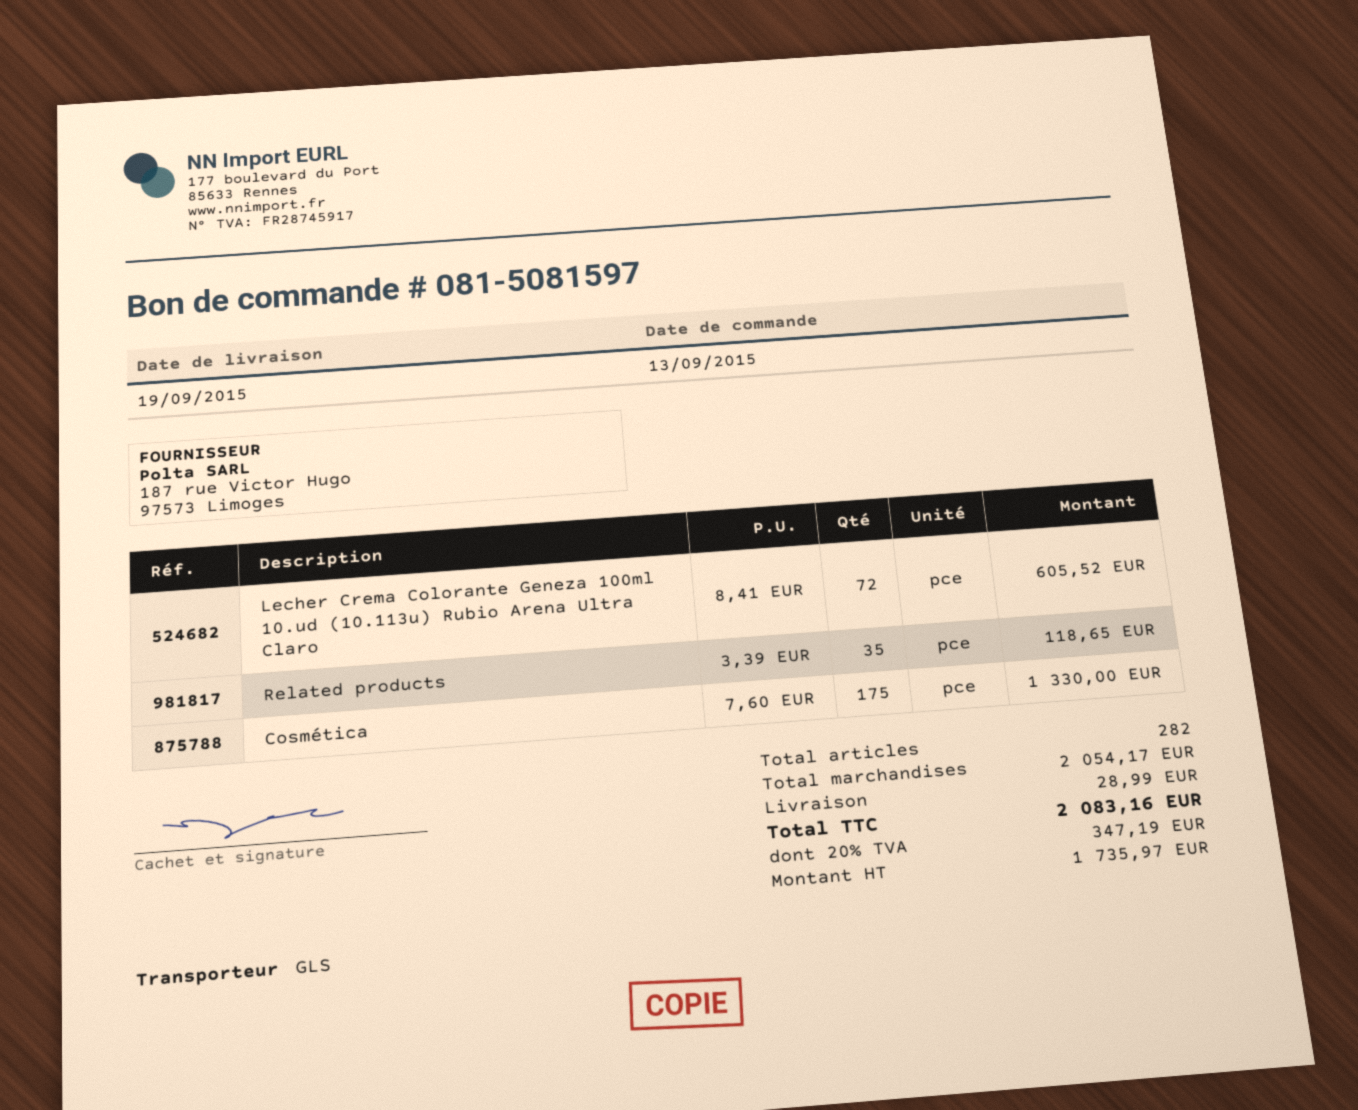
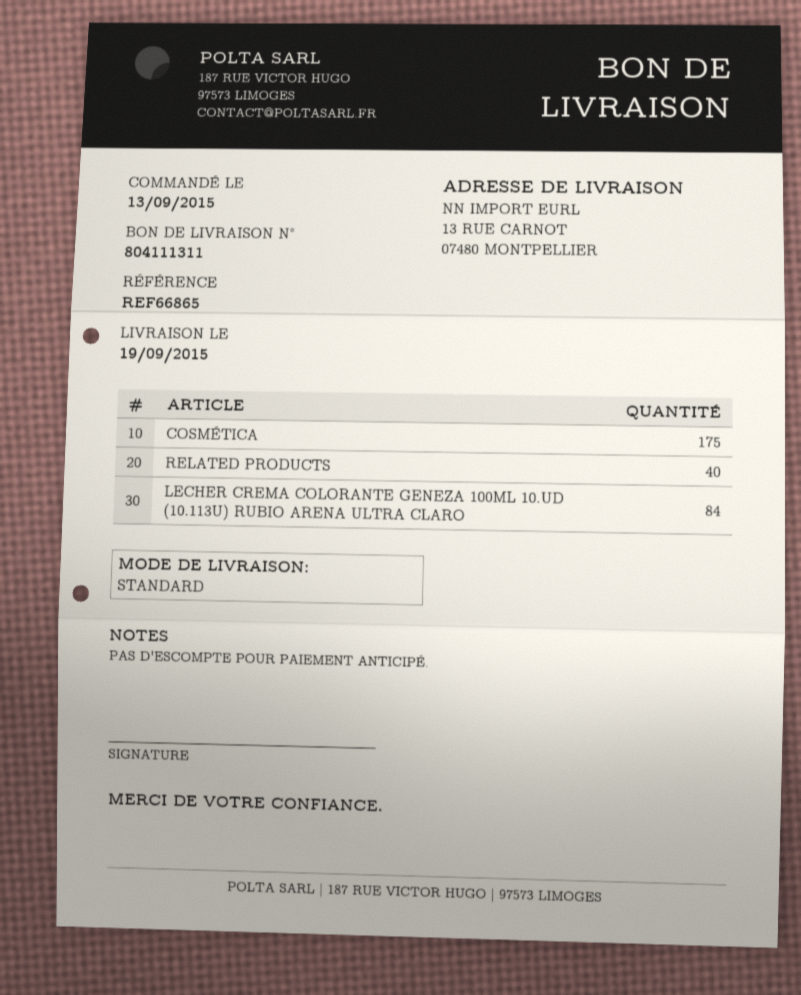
shipping method: GLS -> standard
Lecher Crema Colorante Geneza 100ml 10.ud (10.113u) Rubio Arena Ultra Claro: 72 -> 84
Related products: 35 -> 40

